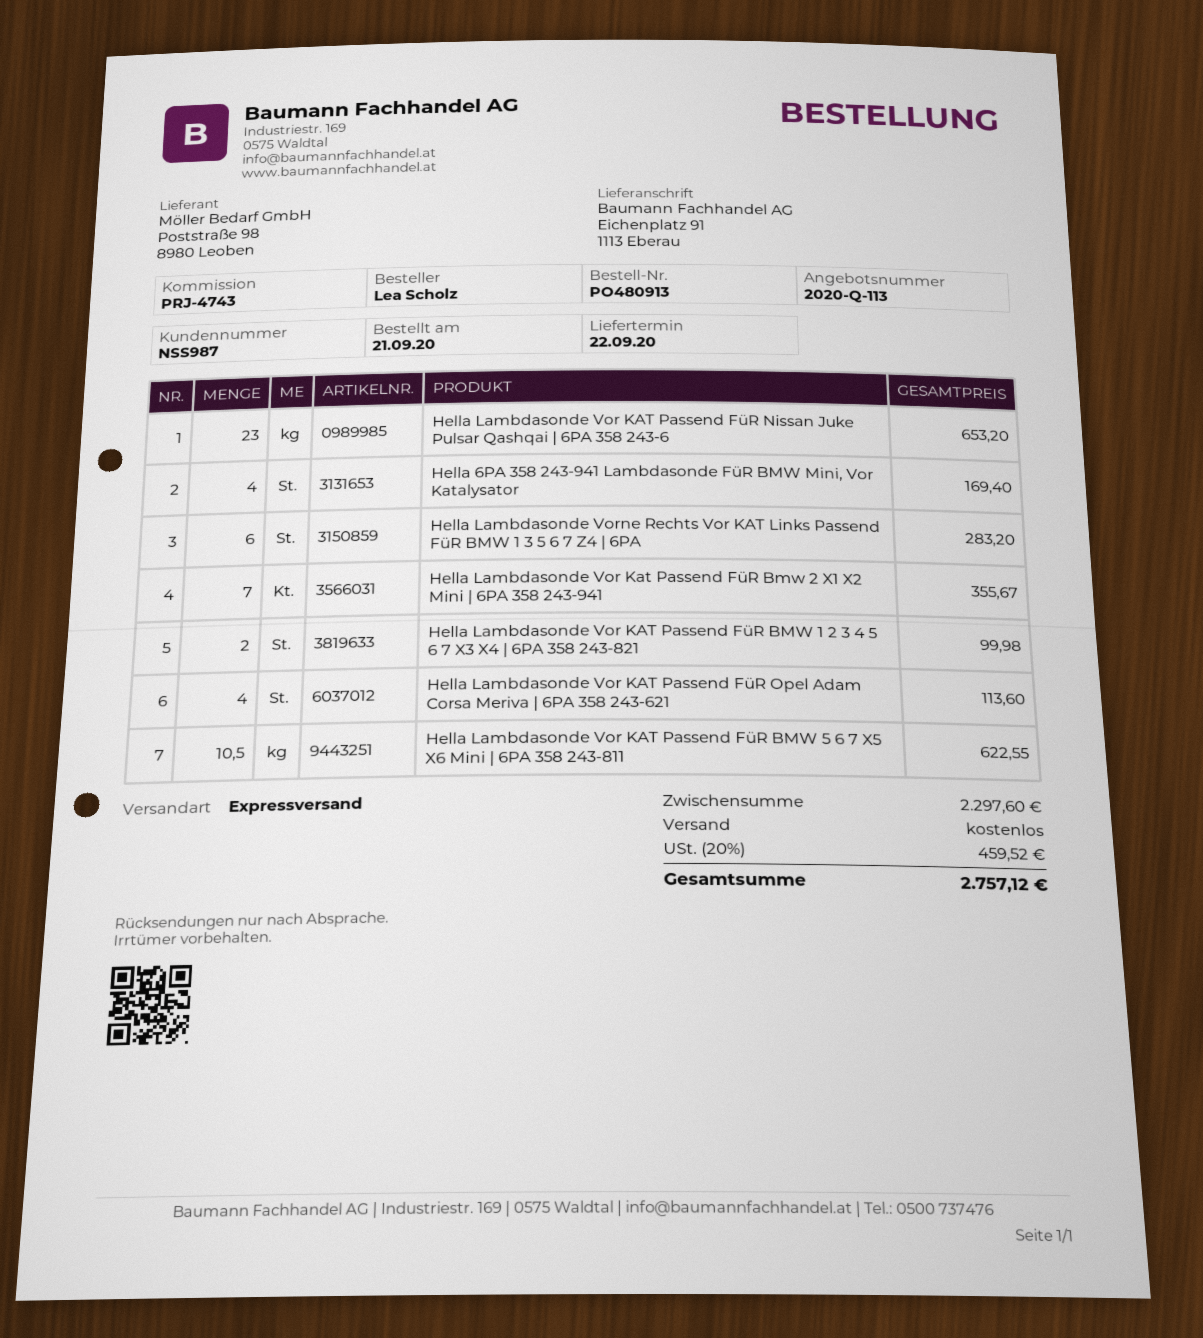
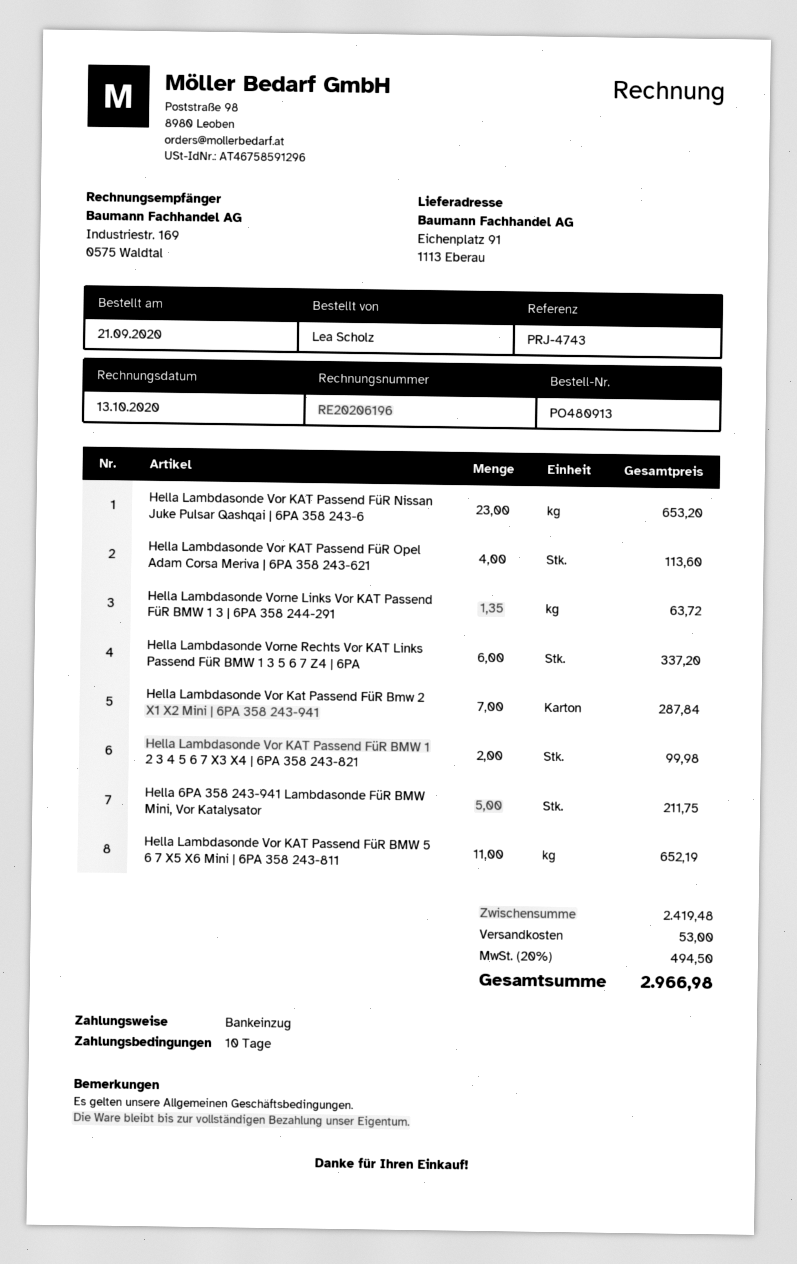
Hella 6PA 358 243-941 Lambdasonde FüR BMW Mini, Vor Katalysator: 4 for 169.40 -> 5 for 211.75
Hella Lambdasonde Vorne Rechts Vor KAT Links Passend FüR BMW 1 3 5 6 7 Z4 | 6PA: 6 for 283.20 -> 6 for 337.20
Hella Lambdasonde Vor Kat Passend FüR Bmw 2 X1 X2 Mini | 6PA 358 243-941: 7 for 355.67 -> 7 for 287.84
Hella Lambdasonde Vor KAT Passend FüR BMW 5 6 7 X5 X6 Mini | 6PA 358 243-811: 10.5 for 622.55 -> 11 for 652.19
Hella Lambdasonde Vorne Links Vor KAT Passend FüR BMW 1 3 | 6PA 358 244-291: none -> 1.35 for 63.72
subtotal: 2297.60 -> 2419.48
shipping: 0.00 -> 53.00
tax: 20% = 459.52 -> 20% = 494.50
total: 2757.12 -> 2966.98

